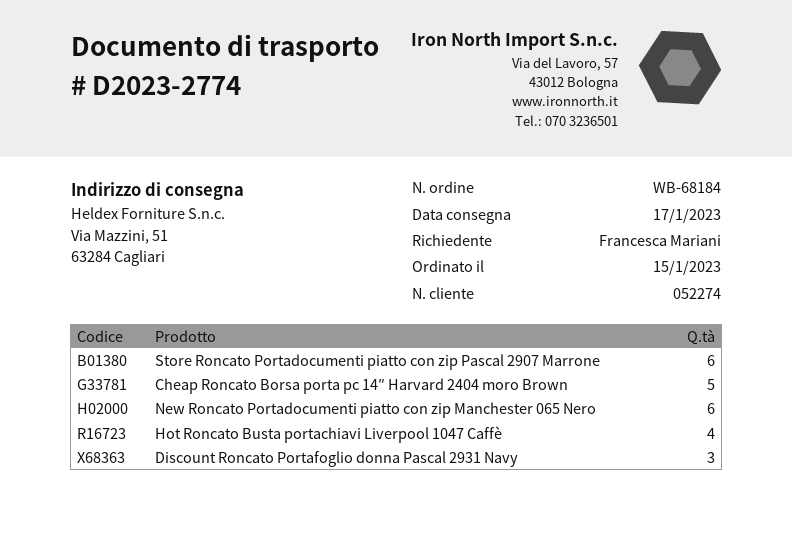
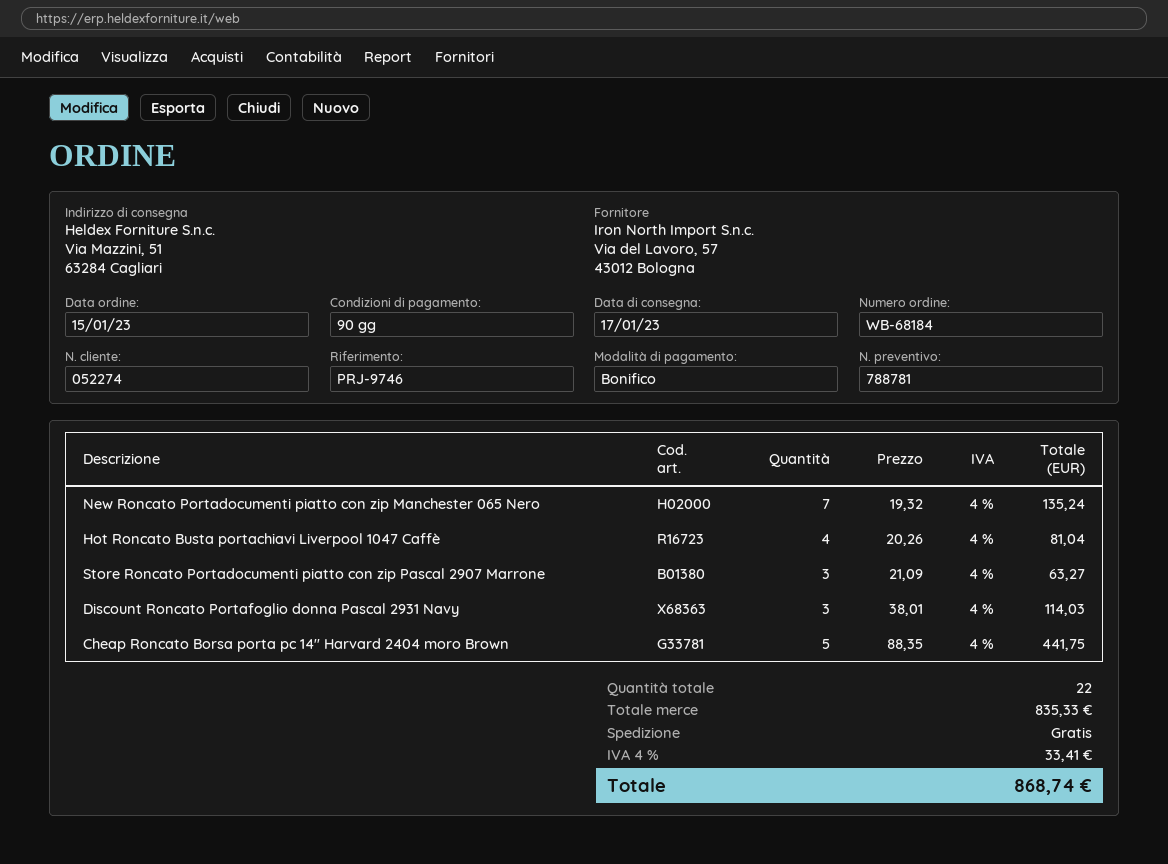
Store Roncato Portadocumenti piatto con zip Pascal 2907 Marrone: 6 -> 3
New Roncato Portadocumenti piatto con zip Manchester 065 Nero: 6 -> 7

